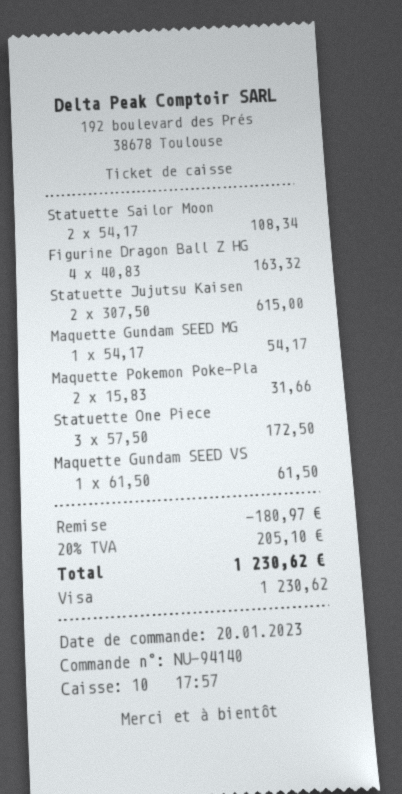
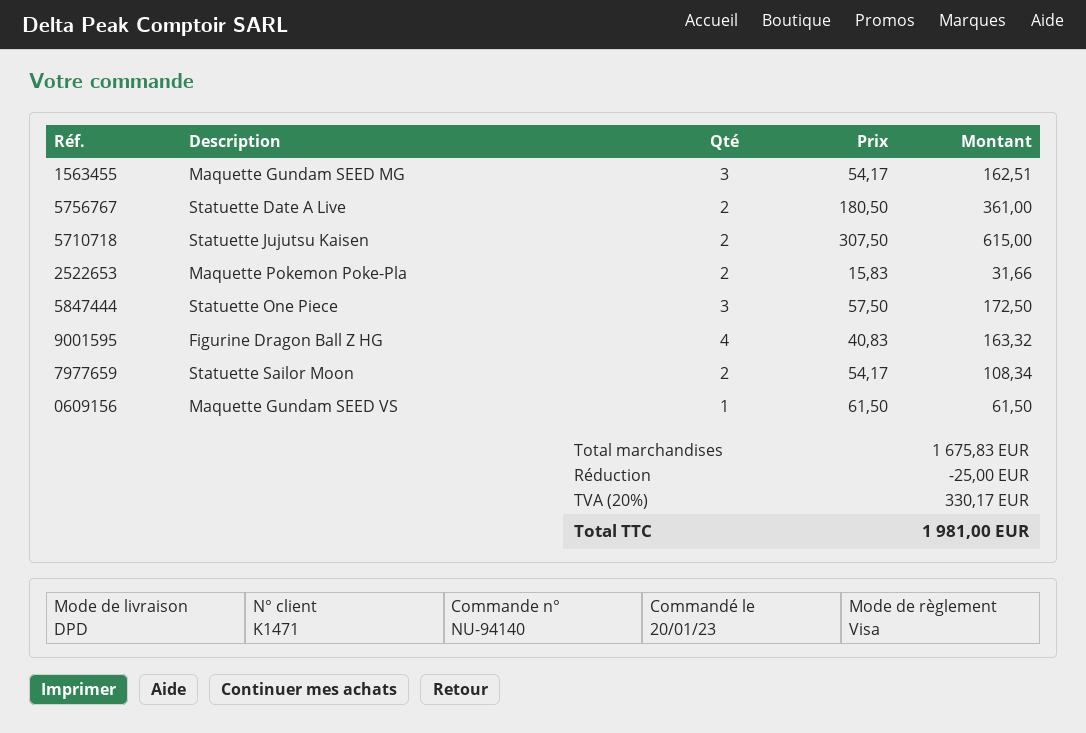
Maquette Gundam SEED MG: 1 x 54.17 = 54.17 -> 3 x 54.17 = 162.51
Statuette Date A Live: none -> 2 x 180.50 = 361.00
discount: 180.97 -> 25.00
tax: 20% = 205.10 -> 20% = 330.17
total: 1230.62 -> 1981.00

